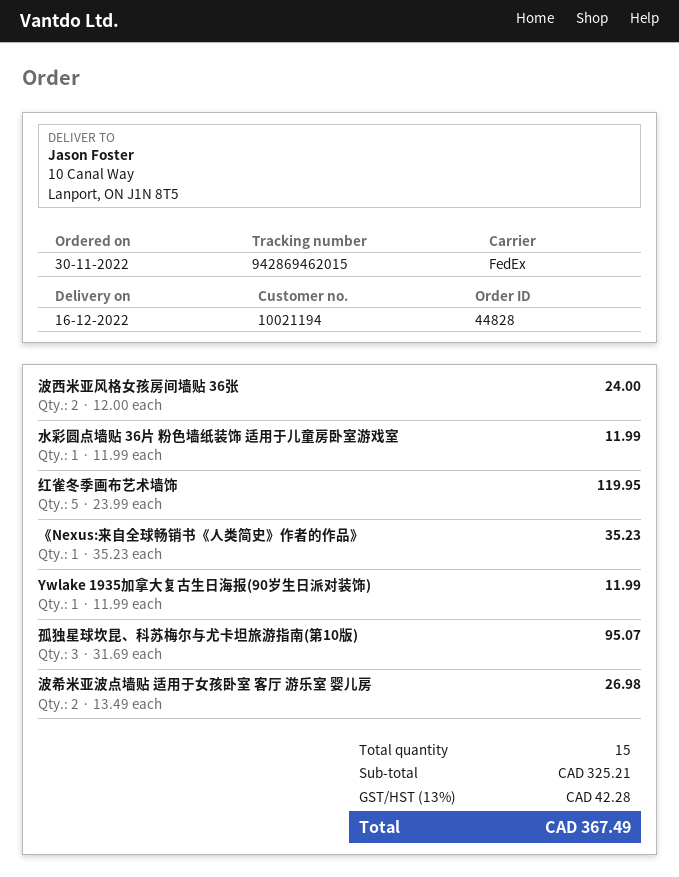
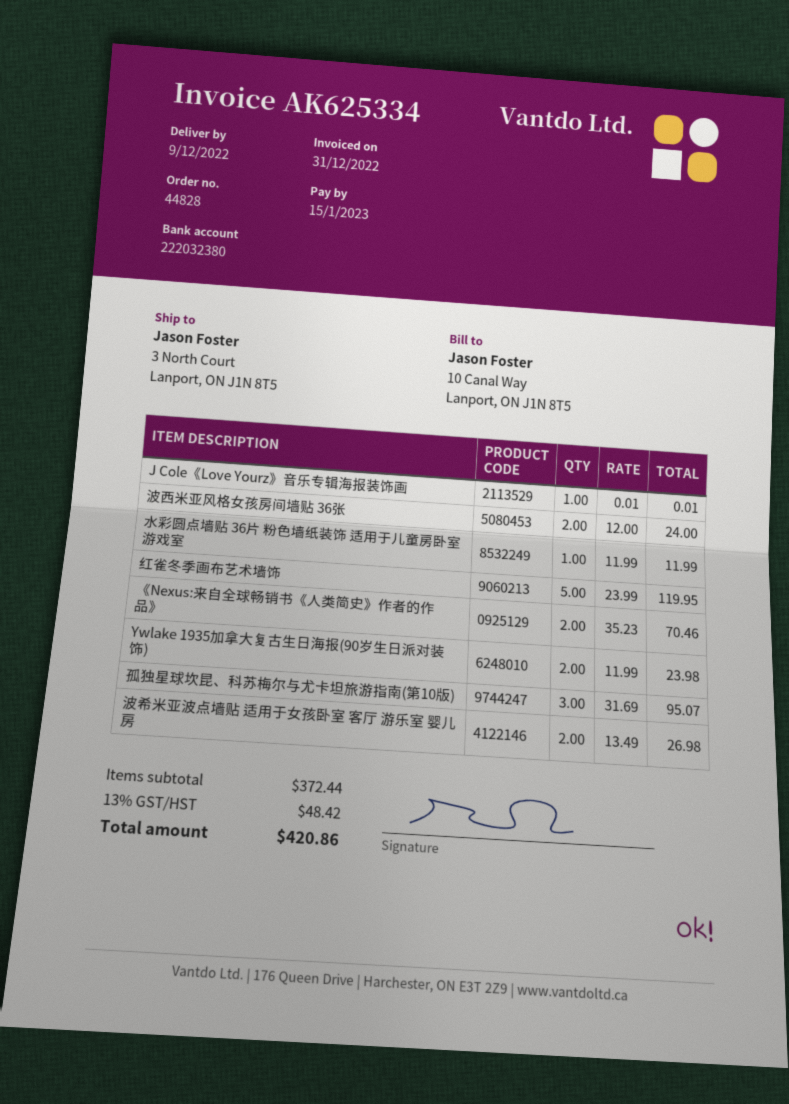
delivery date: 2022-12-16 -> 2022-12-09
ship to: 10 Canal Way, Lanport, ON J1N 8T5 -> 3 North Court, Lanport, ON J1N 8T5
《Nexus:来自全球畅销书《人类简史》作者的作品》: 1 x 35.23 = 35.23 -> 2 x 35.23 = 70.46
Ywlake 1935加拿大复古生日海报(90岁生日派对装饰): 1 x 11.99 = 11.99 -> 2 x 11.99 = 23.98
J Cole《Love Yourz》音乐专辑海报装饰画: none -> 1 x 0.01 = 0.01
subtotal: 325.21 -> 372.44
tax: 13% = 42.28 -> 13% = 48.42
total: 367.49 -> 420.86

